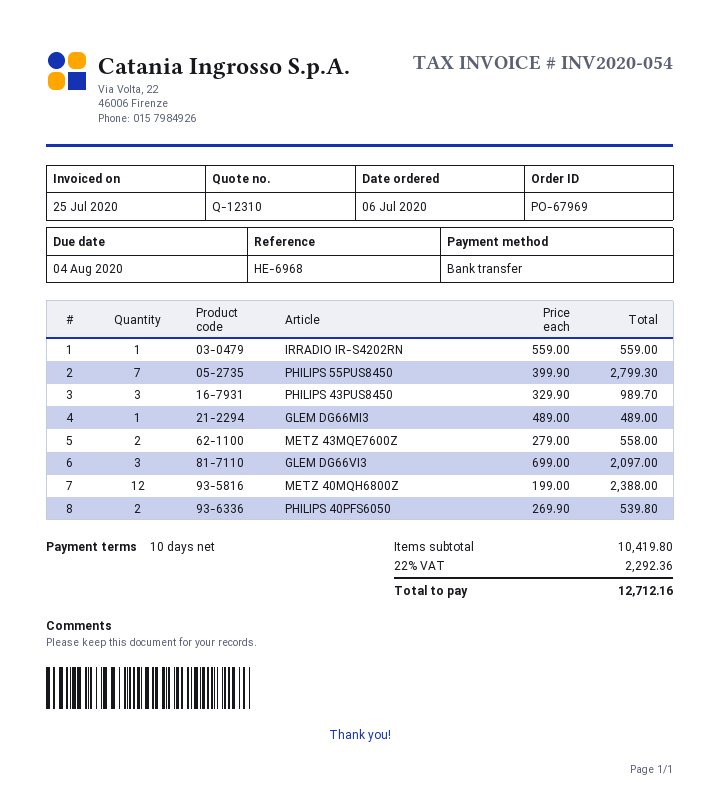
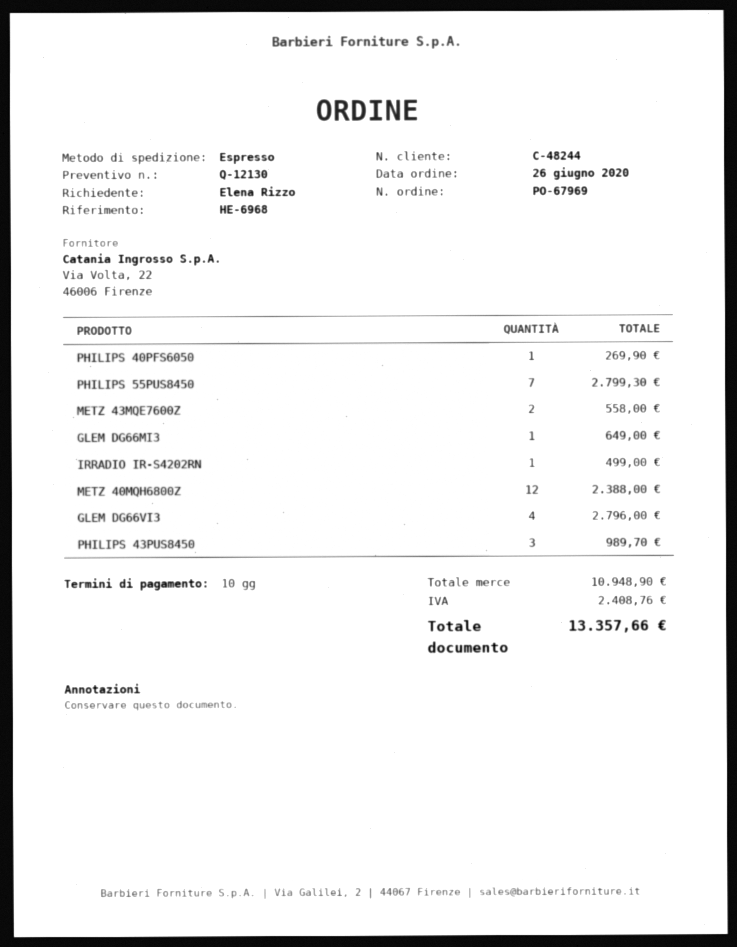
quote number: Q-12310 -> Q-12130
order date: 2020-07-06 -> 2020-06-26
IRRADIO IR-S4202RN: 1 for 559.00 -> 1 for 499.00
GLEM DG66MI3: 1 for 489.00 -> 1 for 649.00
GLEM DG66VI3: 3 for 2097.00 -> 4 for 2796.00
PHILIPS 40PFS6050: 2 for 539.80 -> 1 for 269.90
subtotal: 10419.80 -> 10948.90
tax: 2292.36 -> 2408.76
total: 12712.16 -> 13357.66

